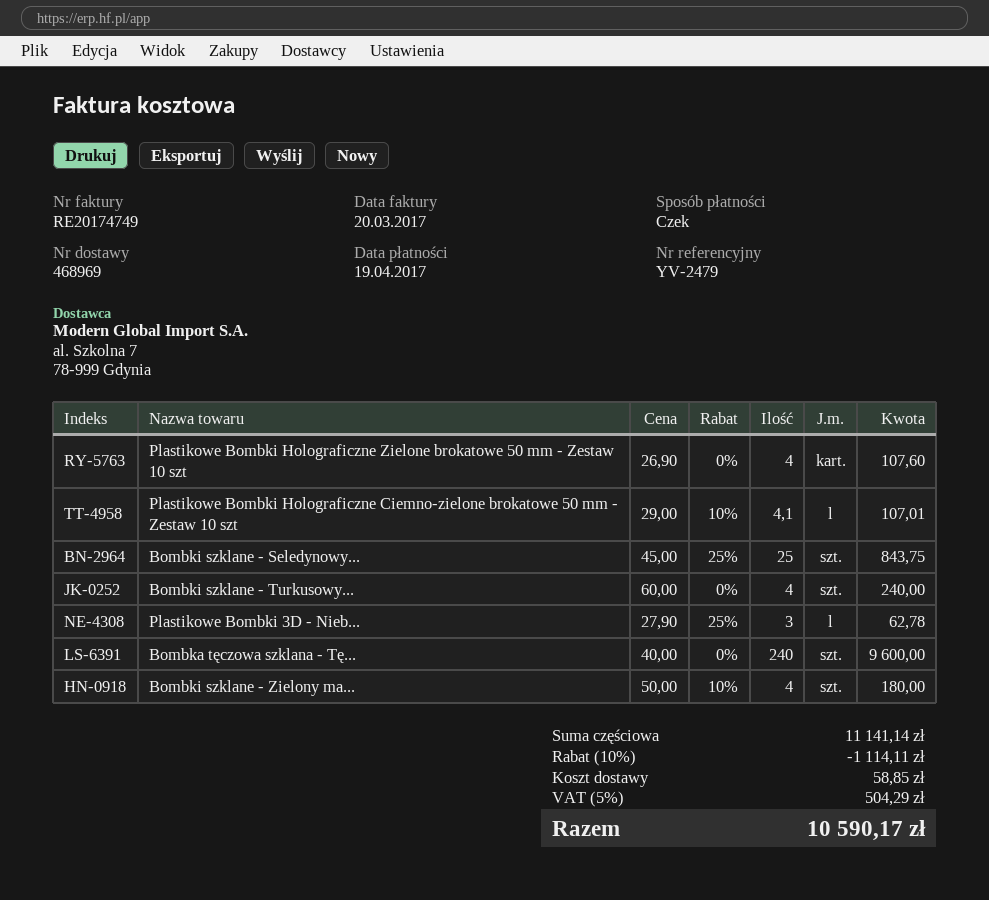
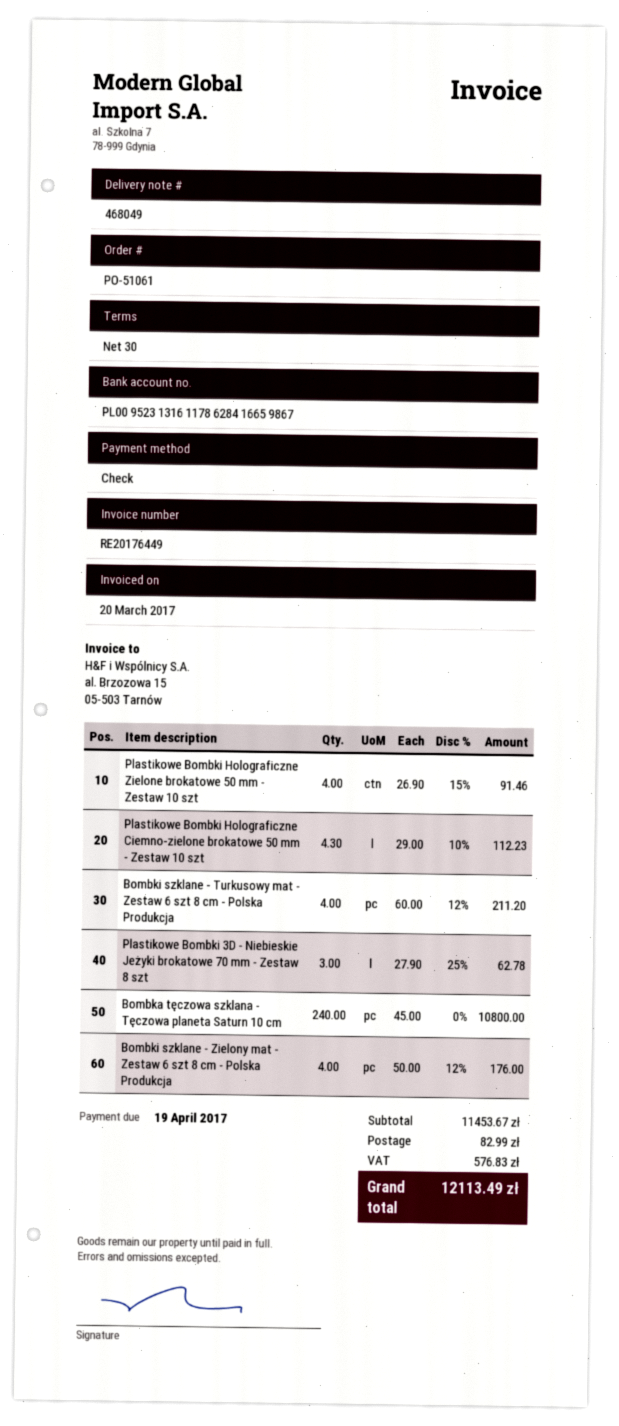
delivery note number: 468969 -> 468049
invoice number: RE20174749 -> RE20176449
Plastikowe Bombki Holograficzne Zielone brokatowe 50 mm - Zestaw 10 szt: 4 x 26.90 = 107.60 -> 4 x 26.90 - 15% = 91.46
Plastikowe Bombki Holograficzne Ciemno-zielone brokatowe 50 mm - Zestaw 10 szt: 4.1 x 29.00 - 10% = 107.01 -> 4.3 x 29.00 - 10% = 112.23
Bombki szklane - Seledynowy...: 25 x 45.00 - 25% = 843.75 -> none
Bombki szklane - Turkusowy...: 4 x 60.00 = 240.00 -> 4 x 60.00 - 12% = 211.20
Bombka tęczowa szklana - Tę...: 240 x 40.00 = 9600.00 -> 240 x 45.00 = 10800.00
Bombki szklane - Zielony ma...: 4 x 50.00 - 10% = 180.00 -> 4 x 50.00 - 12% = 176.00
subtotal: 11141.14 -> 11453.67
discount: 10% = 1114.11 -> none
shipping: 58.85 -> 82.99
tax: 504.29 -> 576.83
total: 10590.17 -> 12113.49

